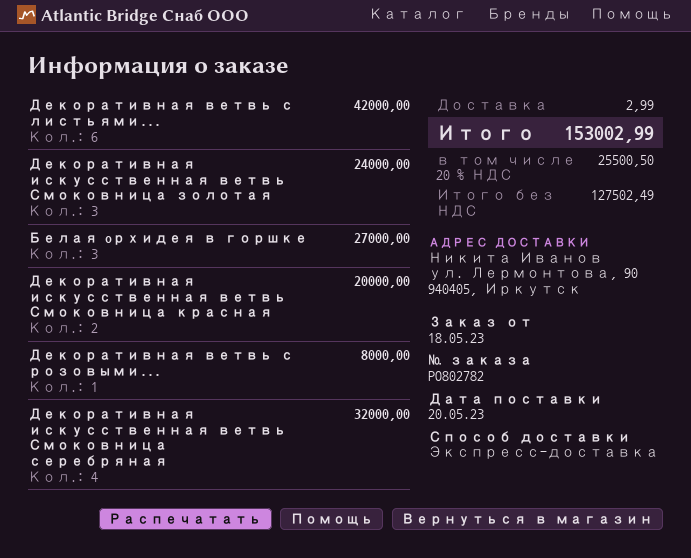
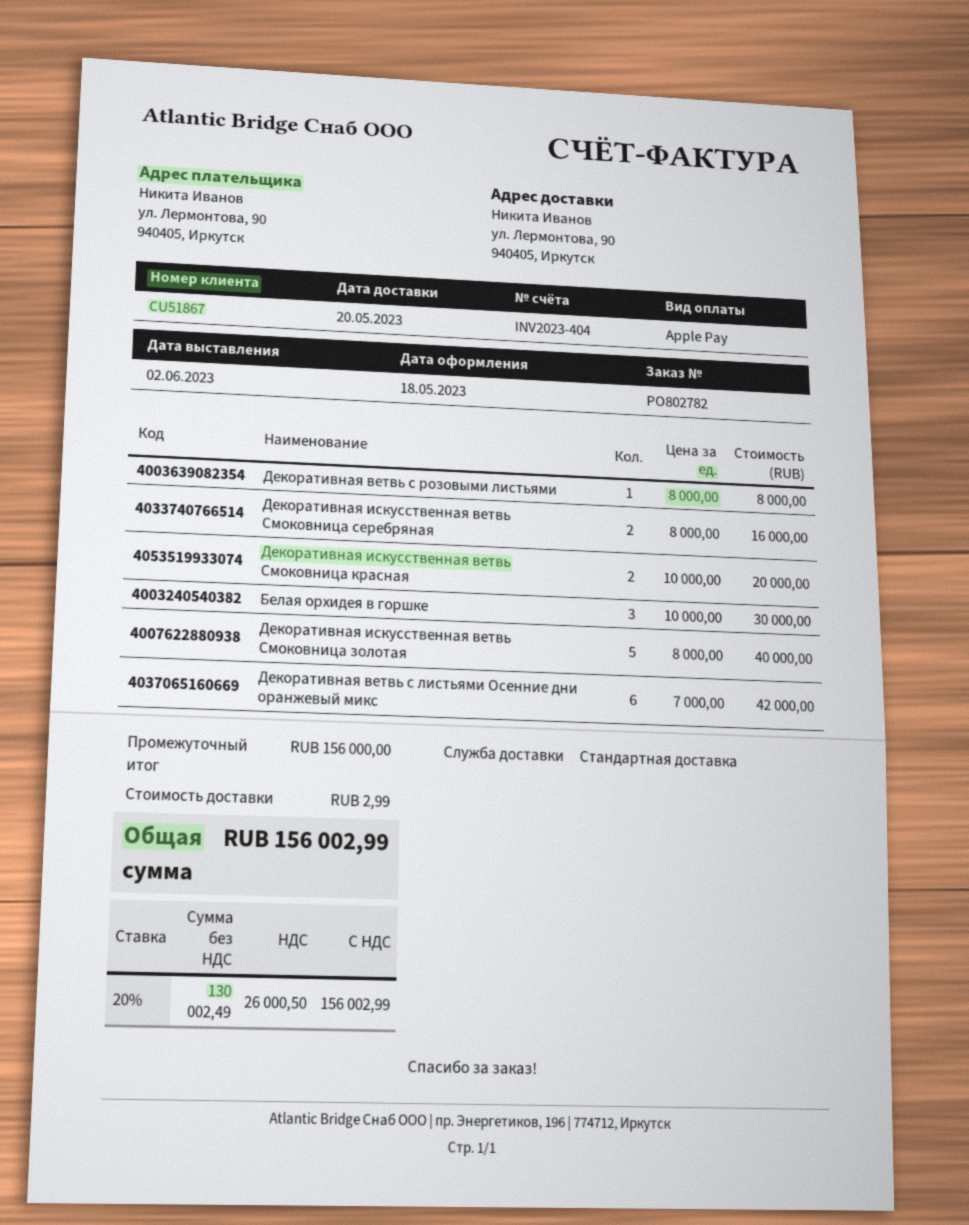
shipping method: express -> standard
Декоративная искусственная ветвь Смоковница золотая: 3 for 24000.00 -> 5 for 40000.00
Белая oрхидея в горшке: 3 for 27000.00 -> 3 for 30000.00
Декоративная искусственная ветвь Смоковница серебряная: 4 for 32000.00 -> 2 for 16000.00
net: 127502.49 -> 130002.49
tax: 20% = 25500.50 -> 20% = 26000.50
total: 153002.99 -> 156002.99

